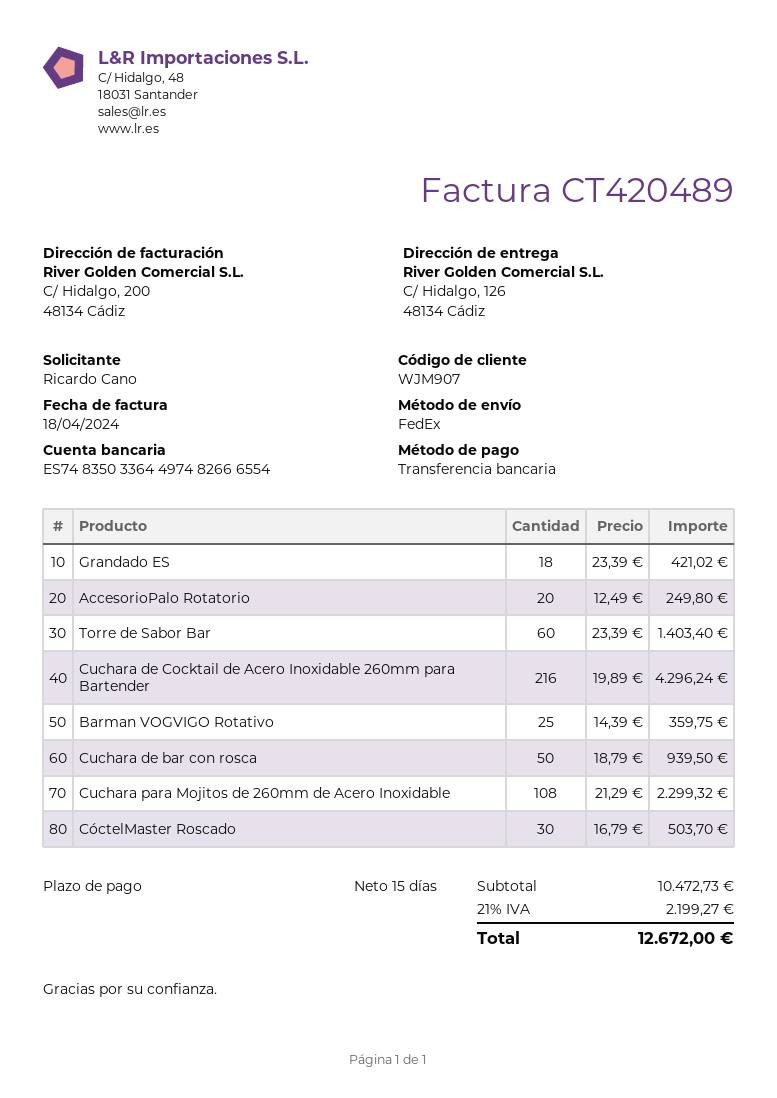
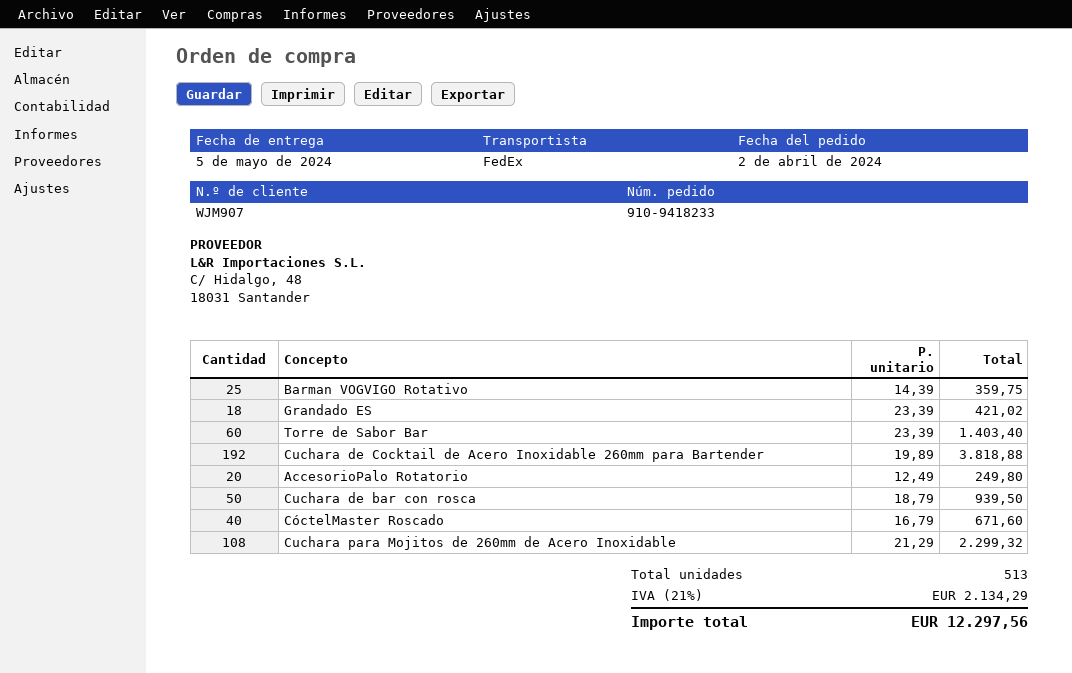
Cuchara de Cocktail de Acero Inoxidable 260mm para Bartender: 216 x 19.89 = 4296.24 -> 192 x 19.89 = 3818.88
CóctelMaster Roscado: 30 x 16.79 = 503.70 -> 40 x 16.79 = 671.60
tax: 21% = 2199.27 -> 21% = 2134.29
total: 12672.00 -> 12297.56

